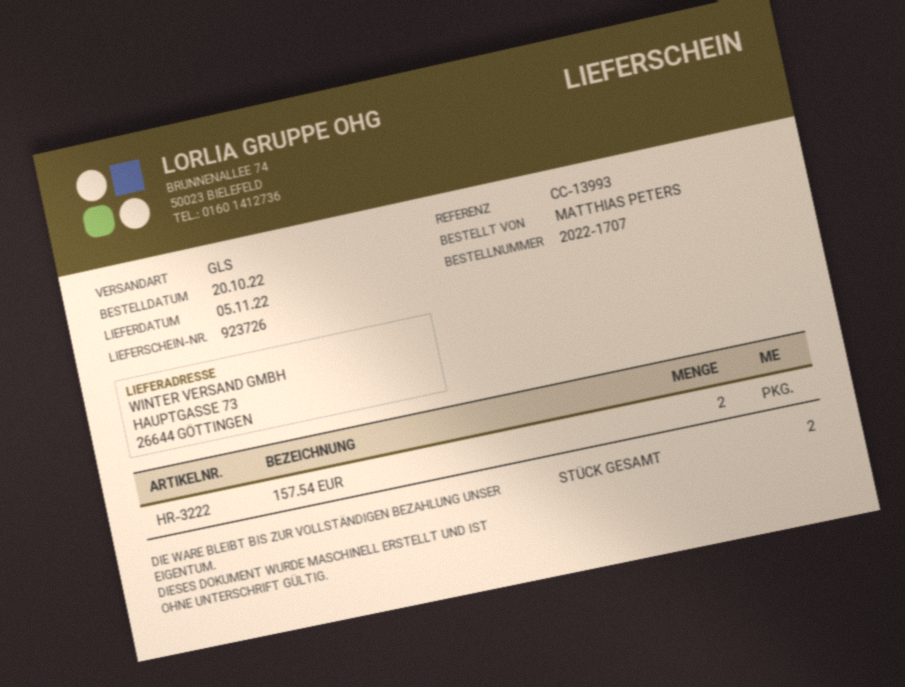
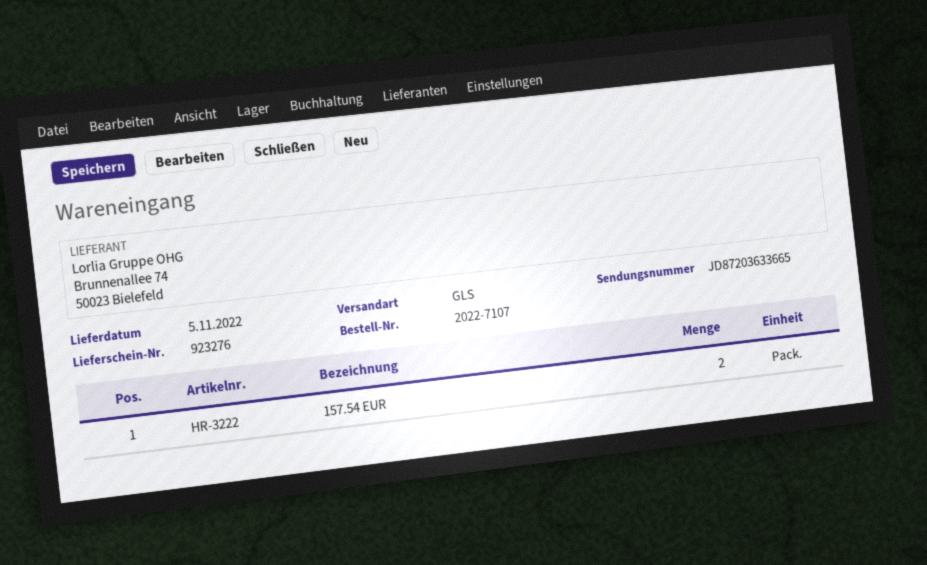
order number: 2022-1707 -> 2022-7107
delivery note number: 923726 -> 923276

